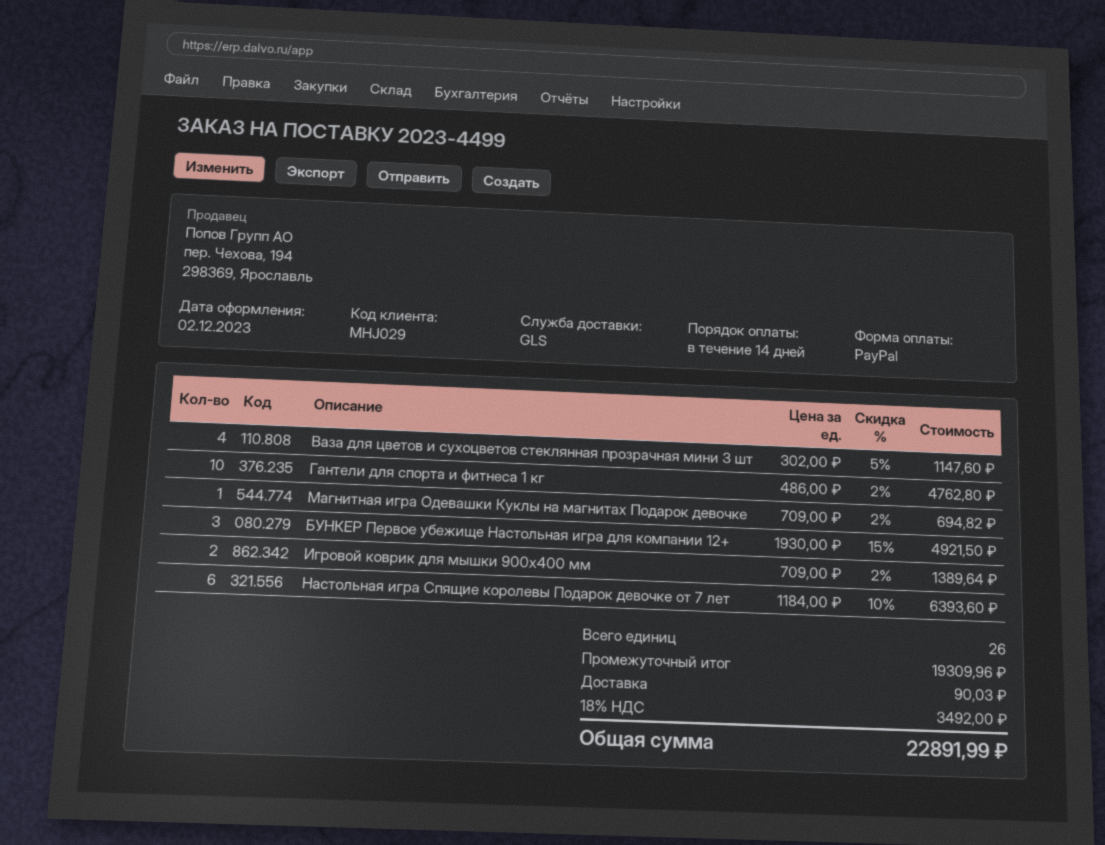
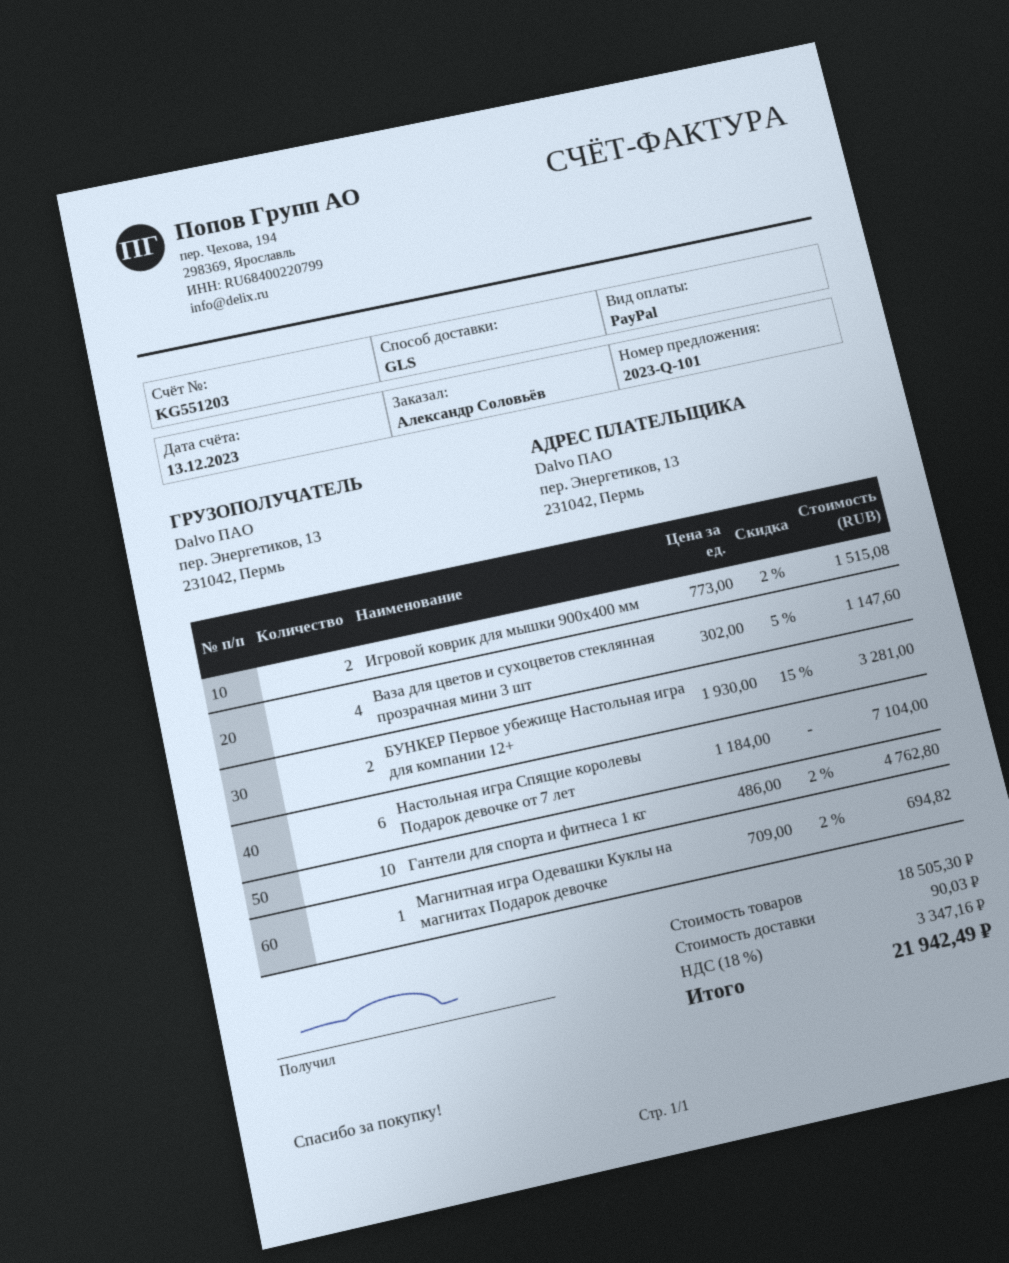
БУНКЕР Первое убежище Настольная игра для компании 12+: 3 x 1930.00 - 15% = 4921.50 -> 2 x 1930.00 - 15% = 3281.00
Игровой коврик для мышки 900х400 мм: 2 x 709.00 - 2% = 1389.64 -> 2 x 773.00 - 2% = 1515.08
Настольная игра Спящие королевы Подарок девочке от 7 лет: 6 x 1184.00 - 10% = 6393.60 -> 6 x 1184.00 = 7104.00
subtotal: 19309.96 -> 18505.30
tax: 18% = 3492.00 -> 18% = 3347.16
total: 22891.99 -> 21942.49

